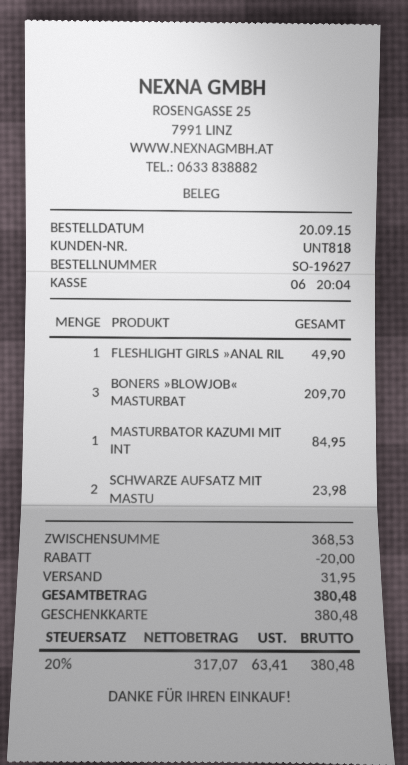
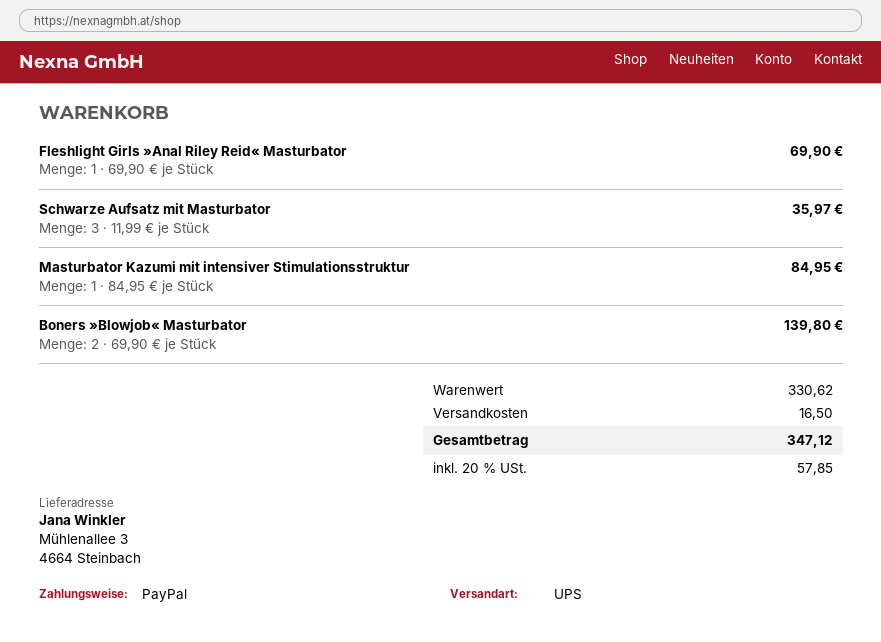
payment method: gift card -> PayPal
FLESHLIGHT GIRLS »ANAL RIL: 1 for 49.90 -> 1 for 69.90
BONERS »BLOWJOB« MASTURBAT: 3 for 209.70 -> 2 for 139.80
SCHWARZE AUFSATZ MIT MASTU: 2 for 23.98 -> 3 for 35.97
subtotal: 368.53 -> 330.62
discount: 20.00 -> none
shipping: 31.95 -> 16.50
tax: 20% = 63.41 -> 20% = 57.85
total: 380.48 -> 347.12

